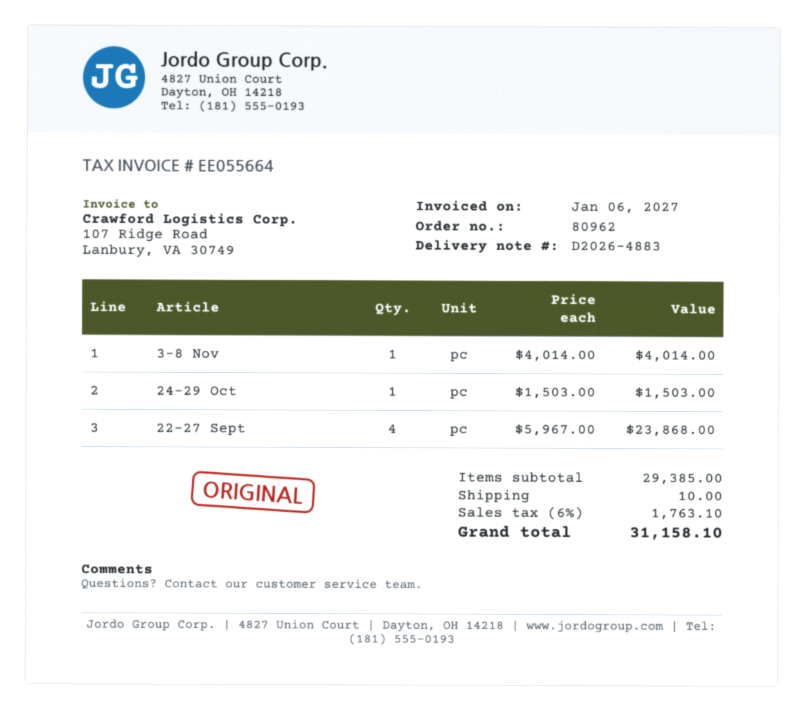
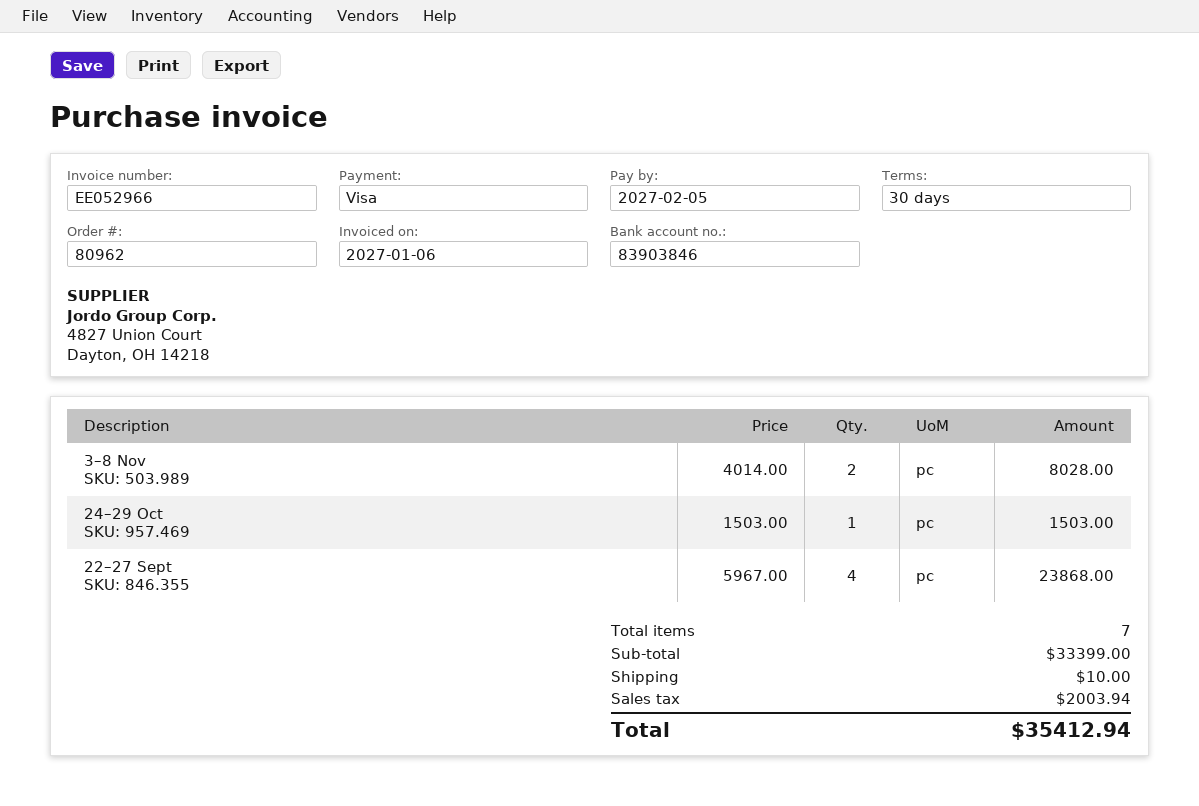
invoice number: EE055664 -> EE052966
3–8 Nov: 1 x 4014.00 = 4014.00 -> 2 x 4014.00 = 8028.00
subtotal: 29385.00 -> 33399.00
tax: 1763.10 -> 2003.94
total: 31158.10 -> 35412.94

